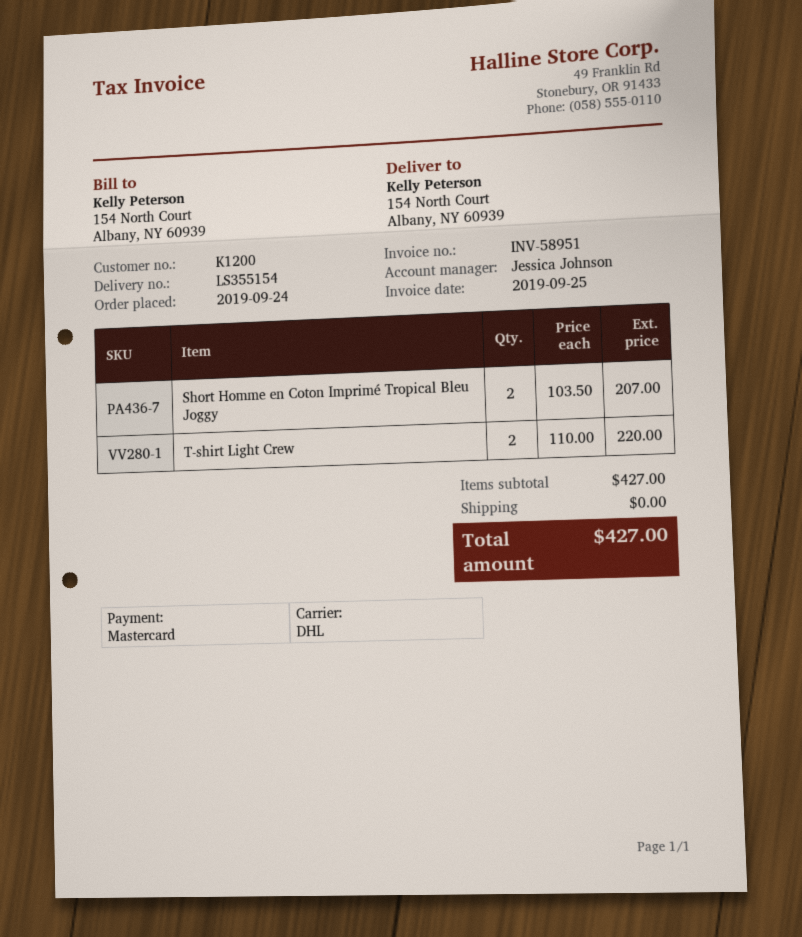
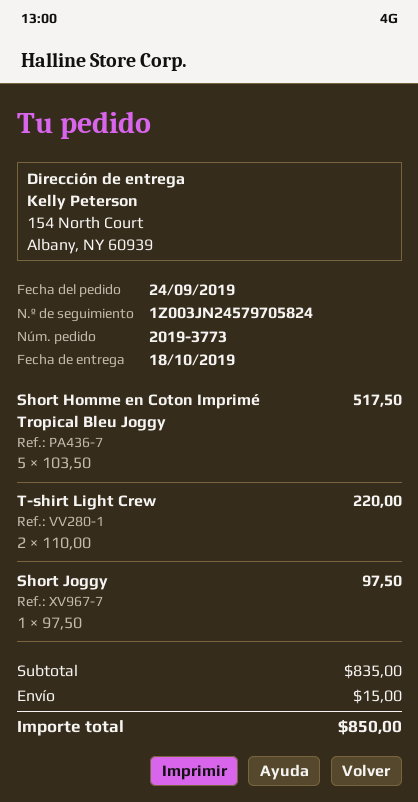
Short Homme en Coton Imprimé Tropical Bleu Joggy: 2 x 103.50 = 207.00 -> 5 x 103.50 = 517.50
Short Joggy: none -> 1 x 97.50 = 97.50
subtotal: 427.00 -> 835.00
shipping: 0.00 -> 15.00
total: 427.00 -> 850.00

